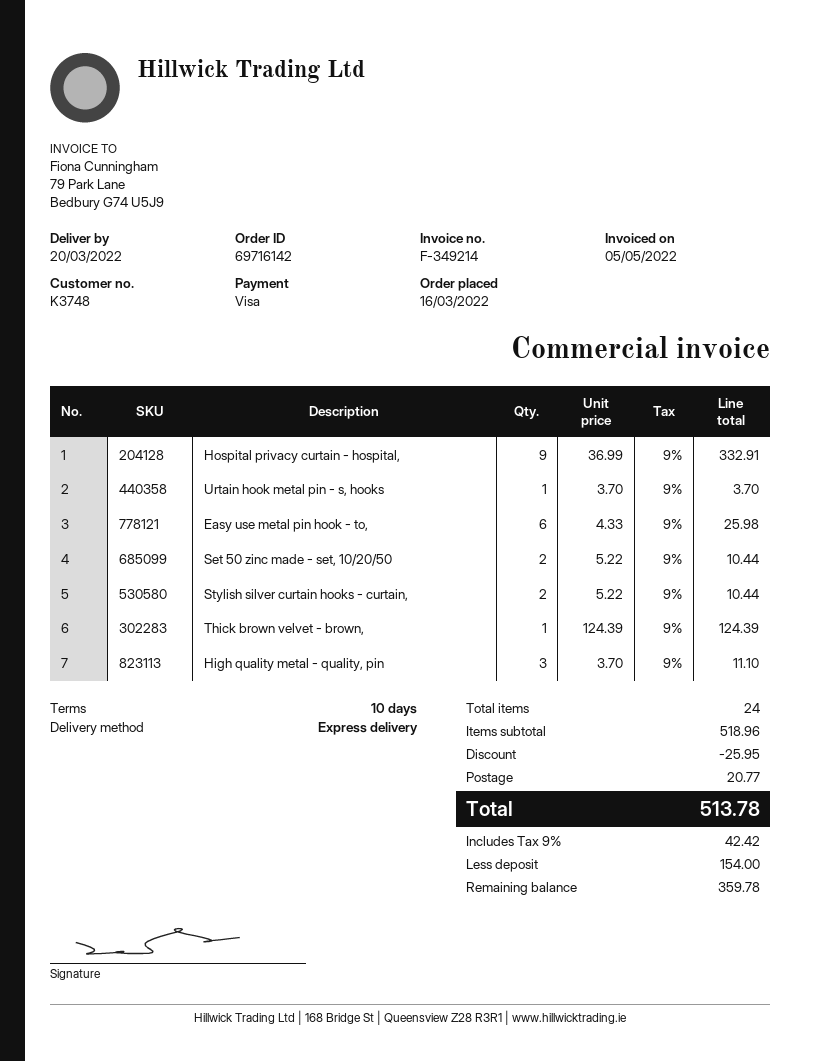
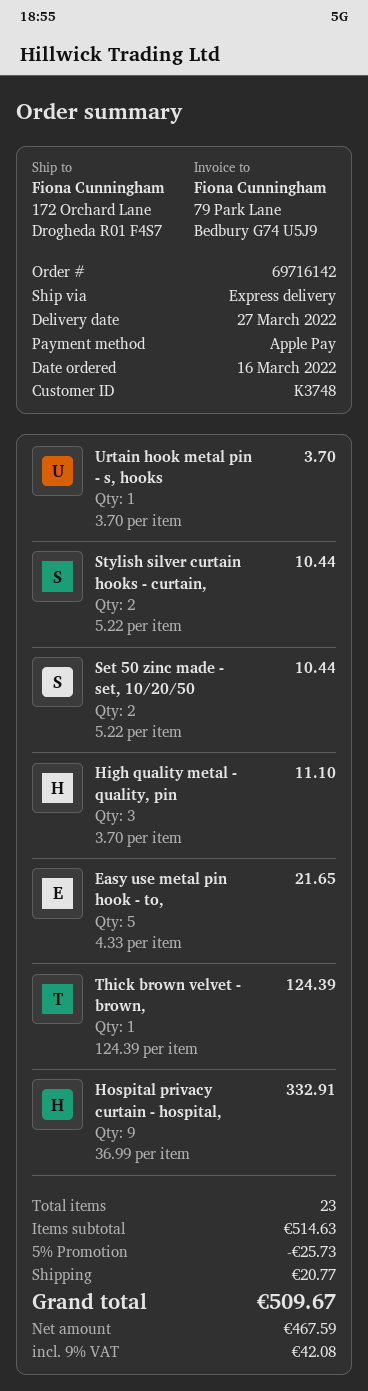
delivery date: 2022-03-20 -> 2022-03-27
payment method: Visa -> Apple Pay
Easy use metal pin hook - to,: 6 x 4.33 = 25.98 -> 5 x 4.33 = 21.65
total quantity: 24 -> 23
subtotal: 518.96 -> 514.63
discount: 25.95 -> 25.73
tax: 9% = 42.42 -> 9% = 42.08
total: 513.78 -> 509.67

